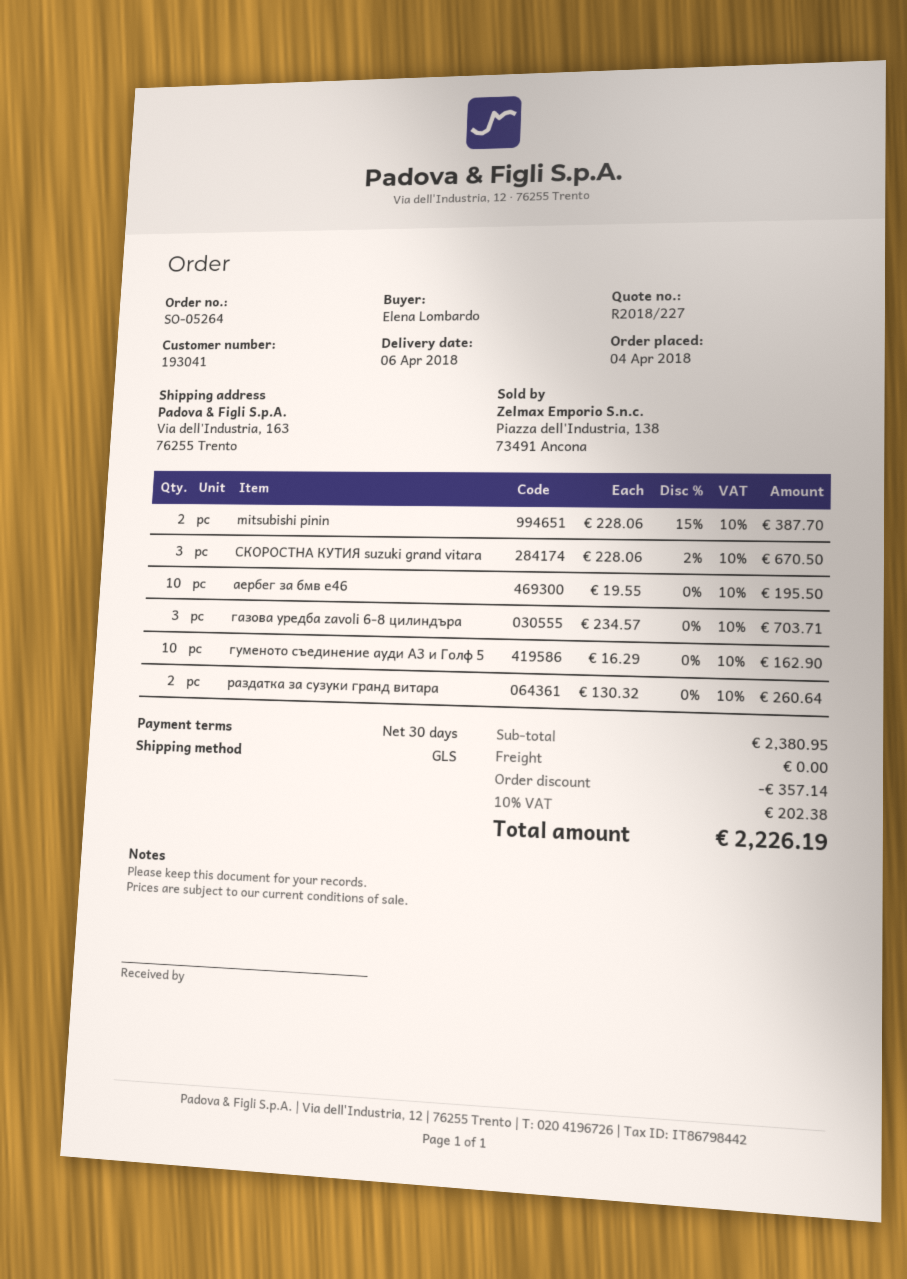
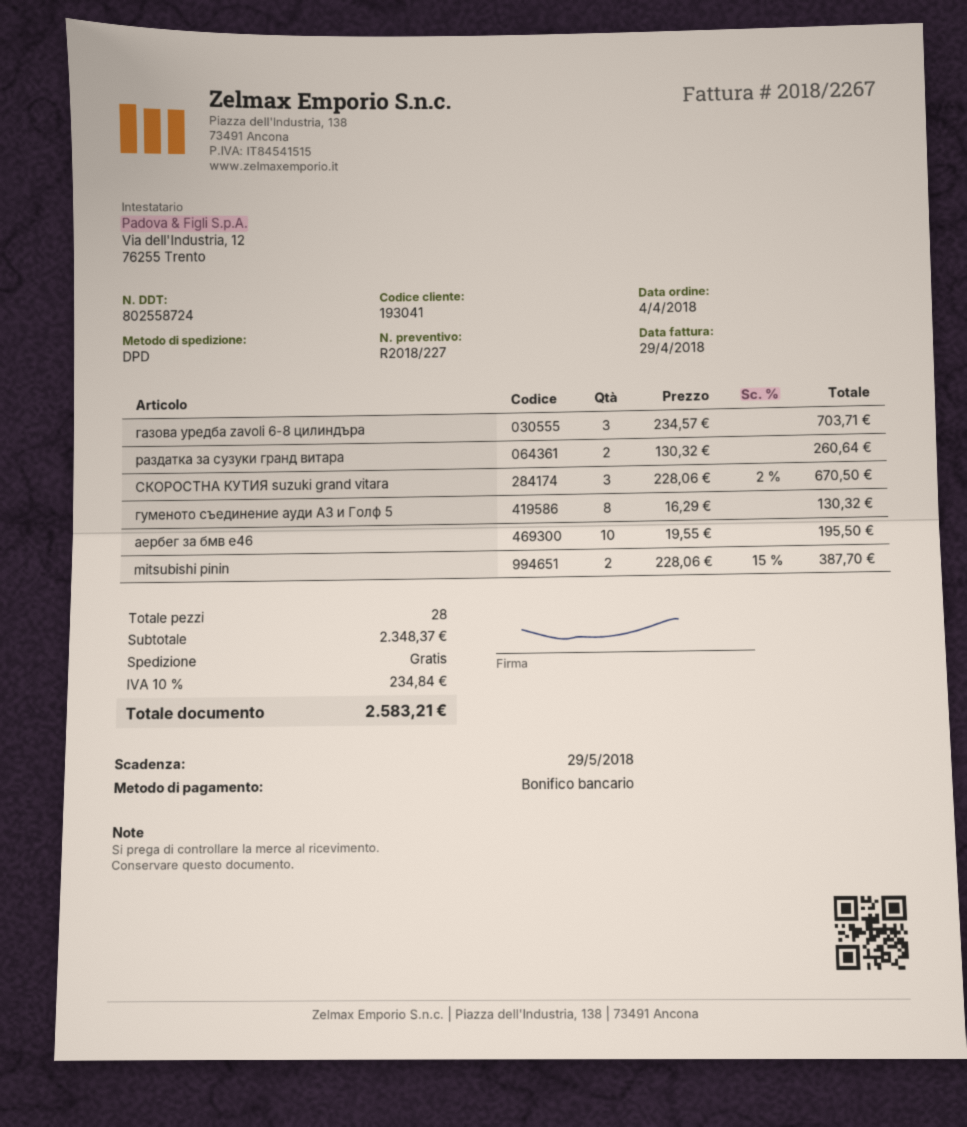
shipping method: GLS -> DPD
гуменото съединение ауди А3 и Голф 5: 10 x 16.29 = 162.90 -> 8 x 16.29 = 130.32
subtotal: 2380.95 -> 2348.37
discount: 357.14 -> none
tax: 10% = 202.38 -> 10% = 234.84
total: 2226.19 -> 2583.21

